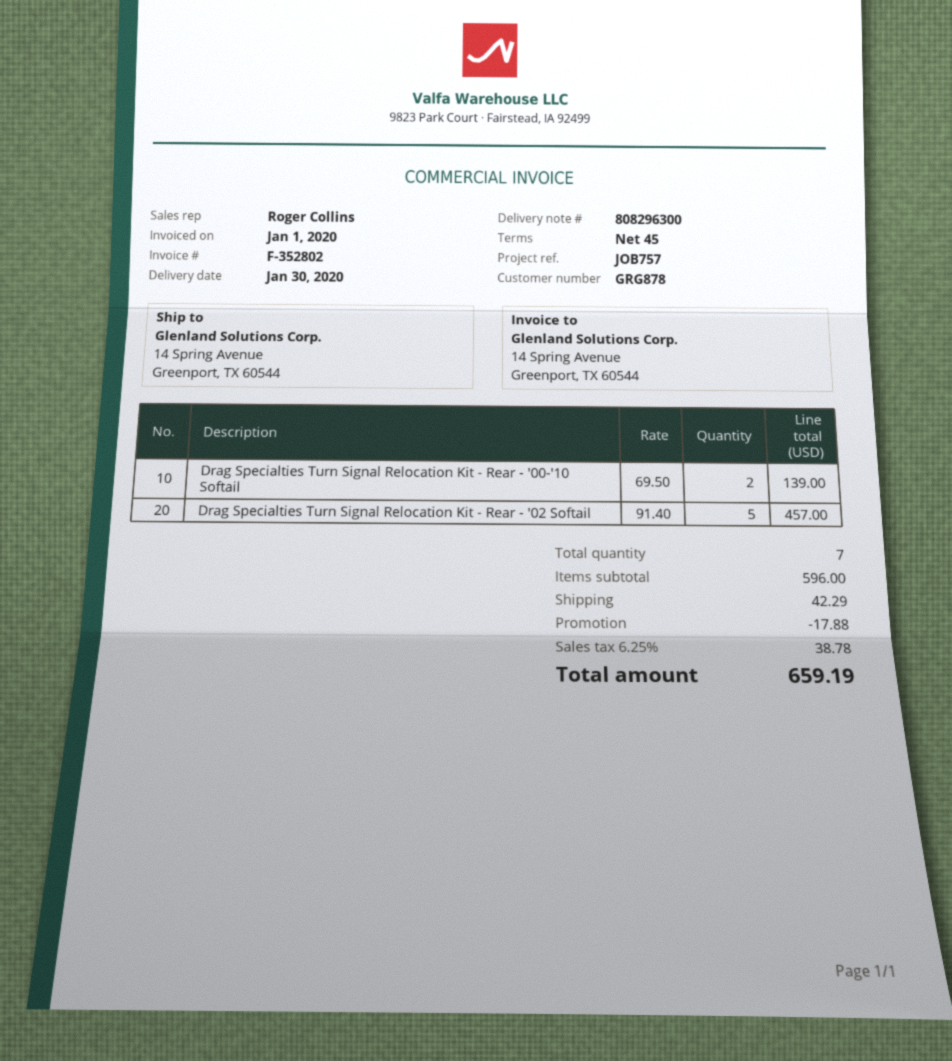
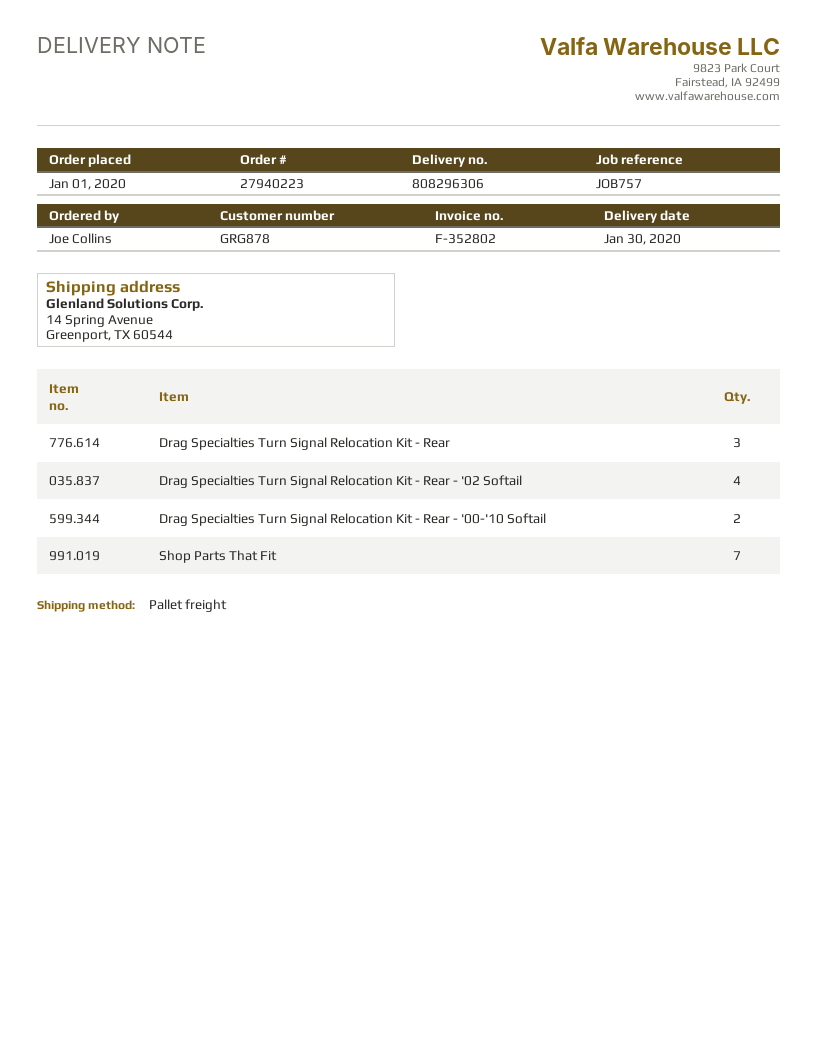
delivery note number: 808296300 -> 808296306
Drag Specialties Turn Signal Relocation Kit - Rear - '02 Softail: 5 -> 4
Drag Specialties Turn Signal Relocation Kit - Rear: none -> 3
Shop Parts That Fit: none -> 7

